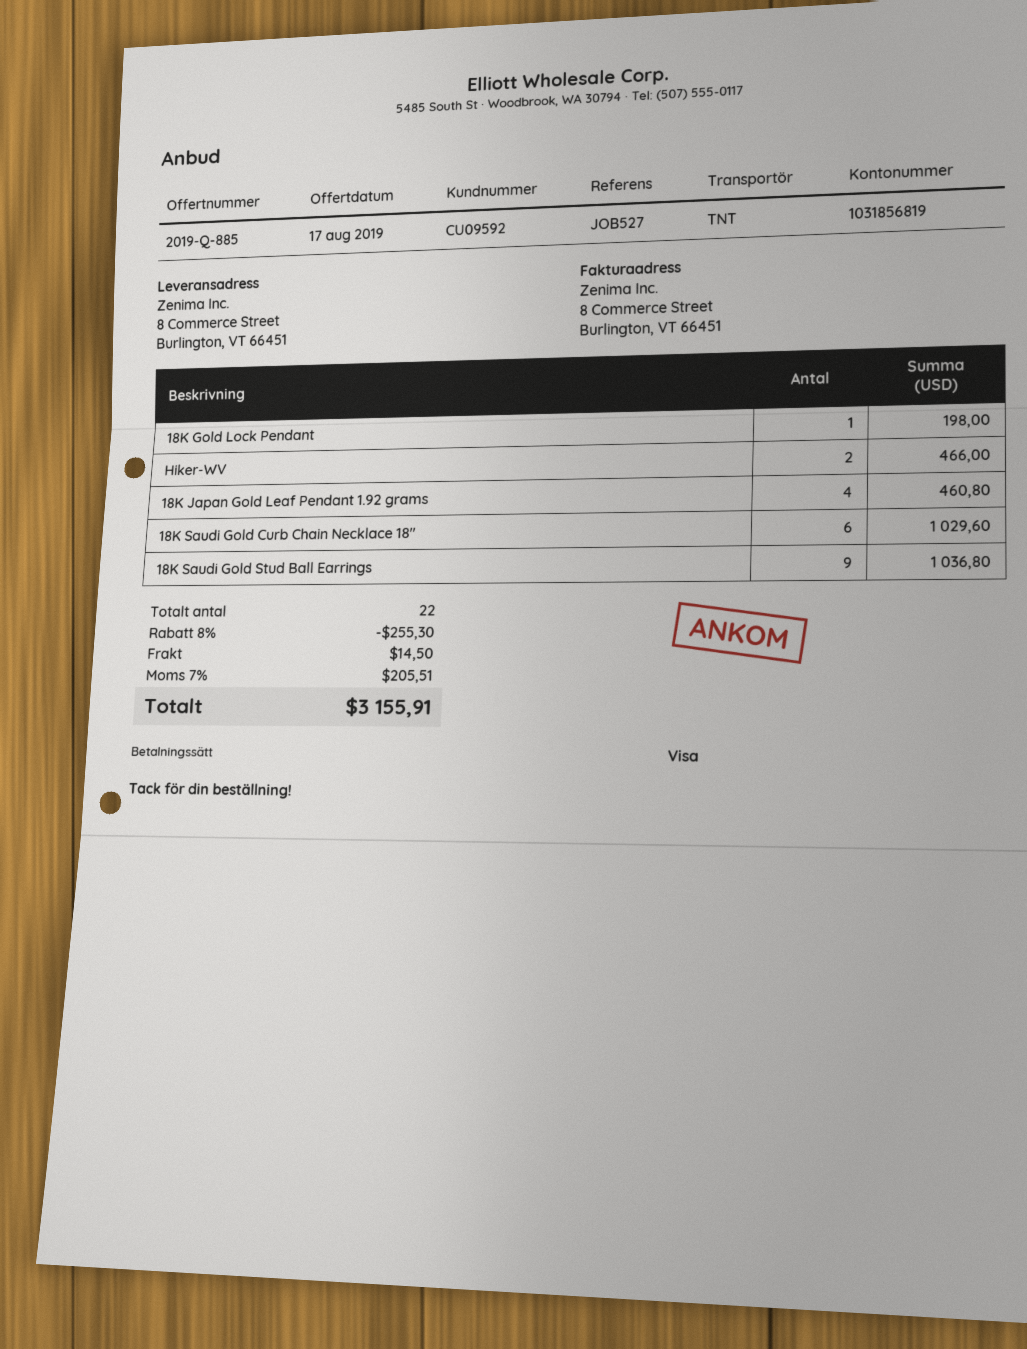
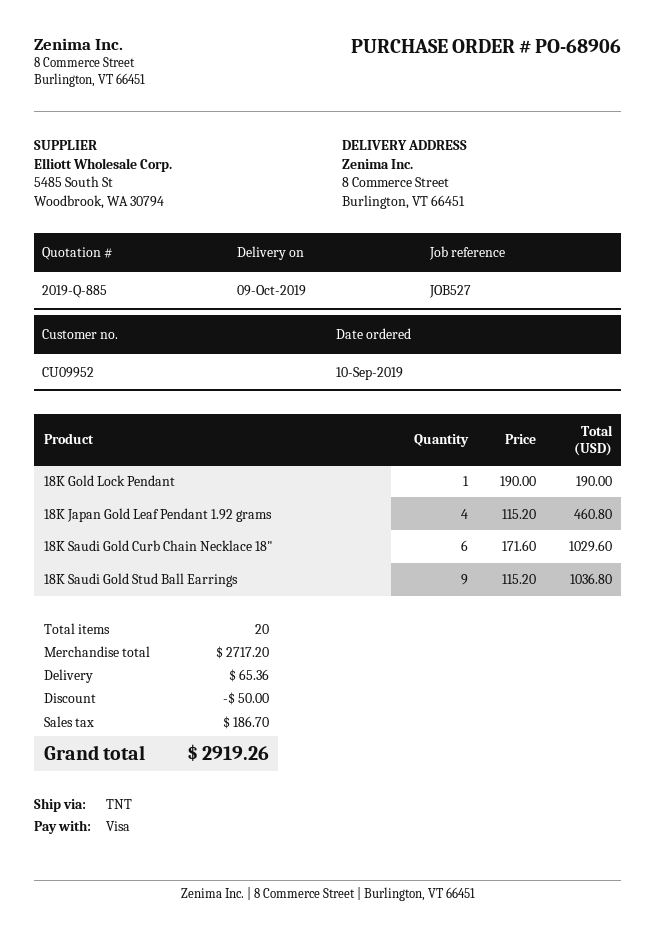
customer number: CU09592 -> CU09952
18K Gold Lock Pendant: 1 for 198.00 -> 1 for 190.00
Hiker-WV: 2 for 466.00 -> none
total quantity: 22 -> 20
discount: 255.30 -> 50.00
shipping: 14.50 -> 65.36
tax: 205.51 -> 186.70
total: 3155.91 -> 2919.26

